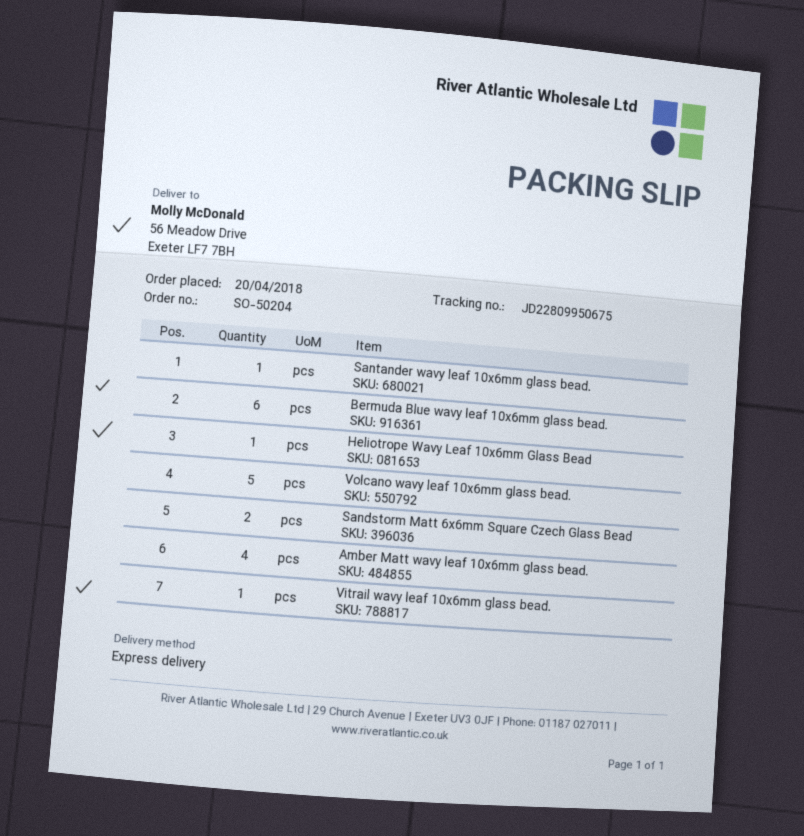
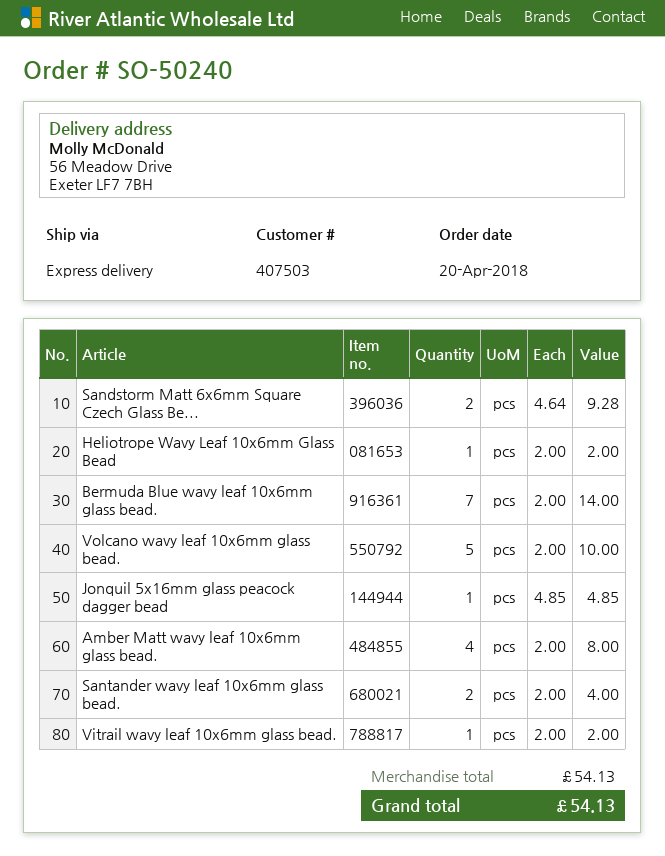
order number: SO-50204 -> SO-50240
Santander wavy leaf 10x6mm glass bead.: 1 -> 2
Bermuda Blue wavy leaf 10x6mm glass bead.: 6 -> 7
Jonquil 5x16mm glass peacock dagger bead: none -> 1

